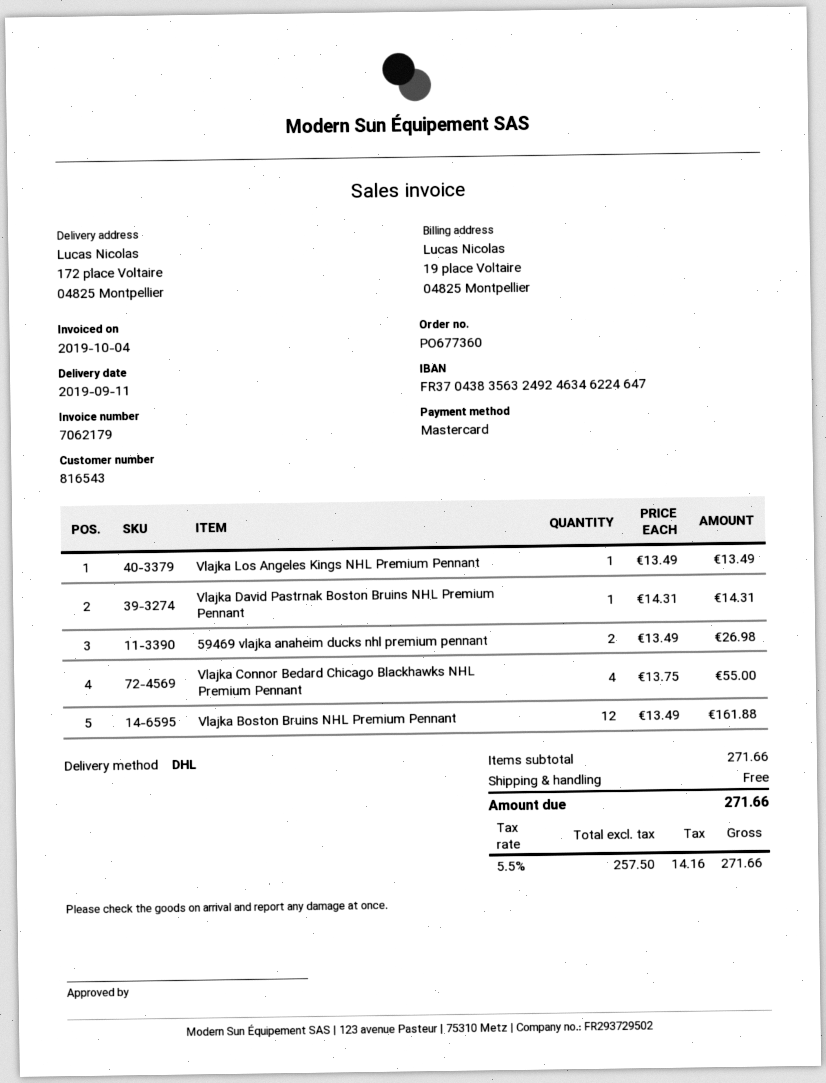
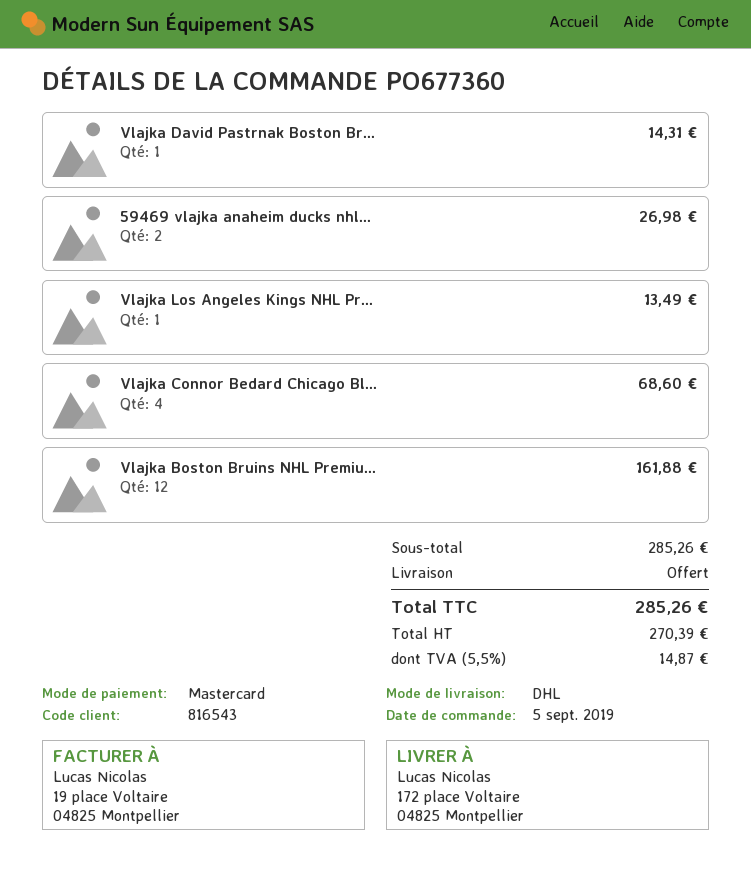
Vlajka Connor Bedard Chicago Blackhawks NHL Premium Pennant: 4 for 55.00 -> 4 for 68.60
subtotal: 271.66 -> 285.26
net: 257.50 -> 270.39
tax: 5.5% = 14.16 -> 5.5% = 14.87
total: 271.66 -> 285.26

